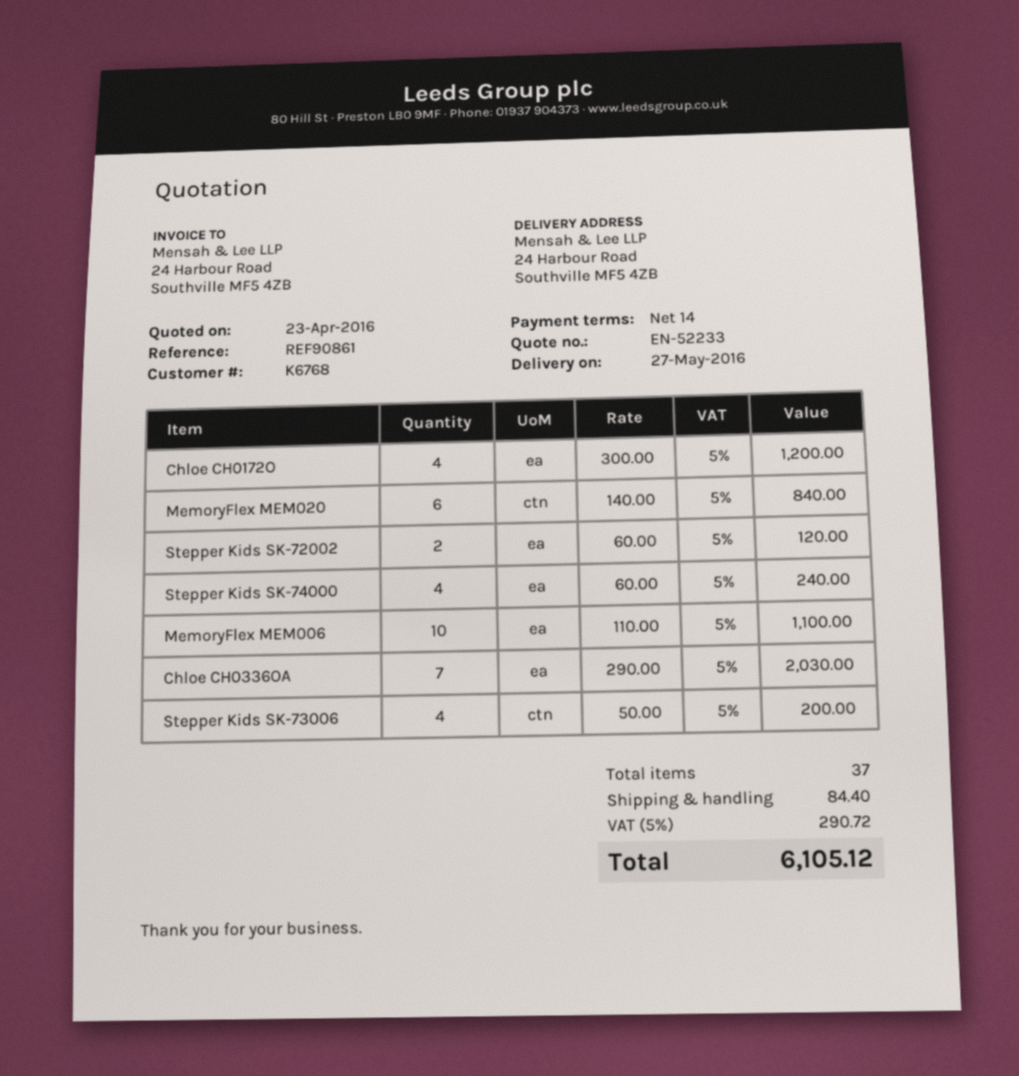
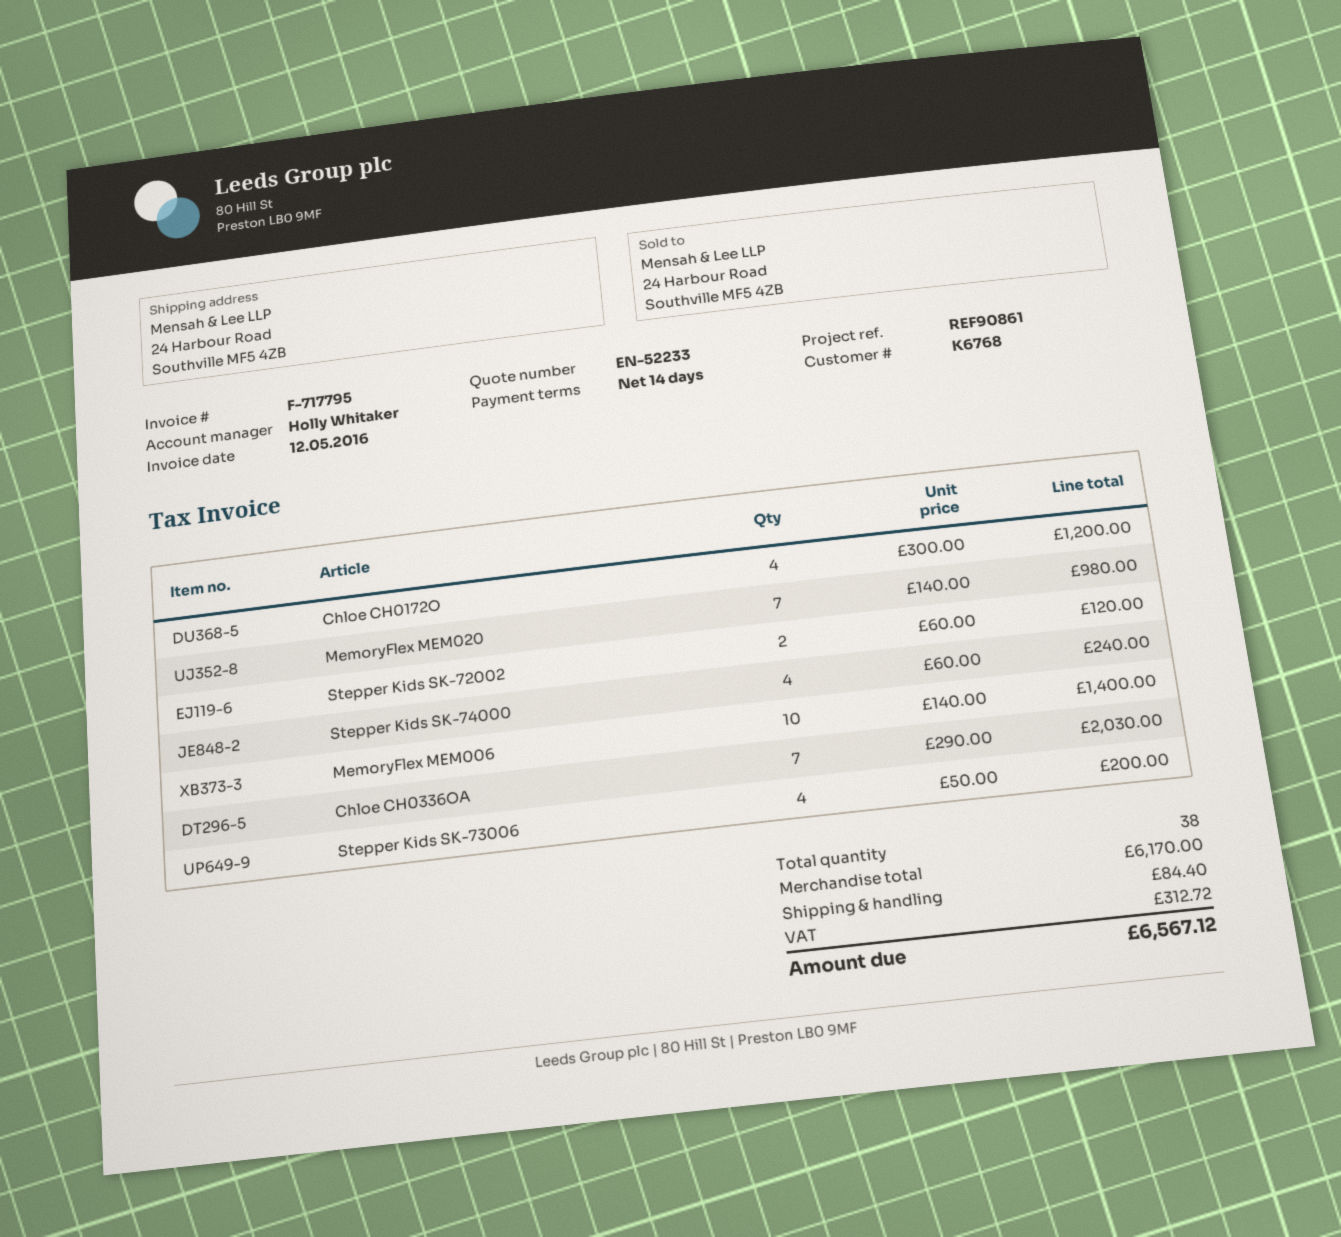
MemoryFlex MEM020: 6 x 140.00 = 840.00 -> 7 x 140.00 = 980.00
MemoryFlex MEM006: 10 x 110.00 = 1100.00 -> 10 x 140.00 = 1400.00
total quantity: 37 -> 38
tax: 290.72 -> 312.72
total: 6105.12 -> 6567.12

